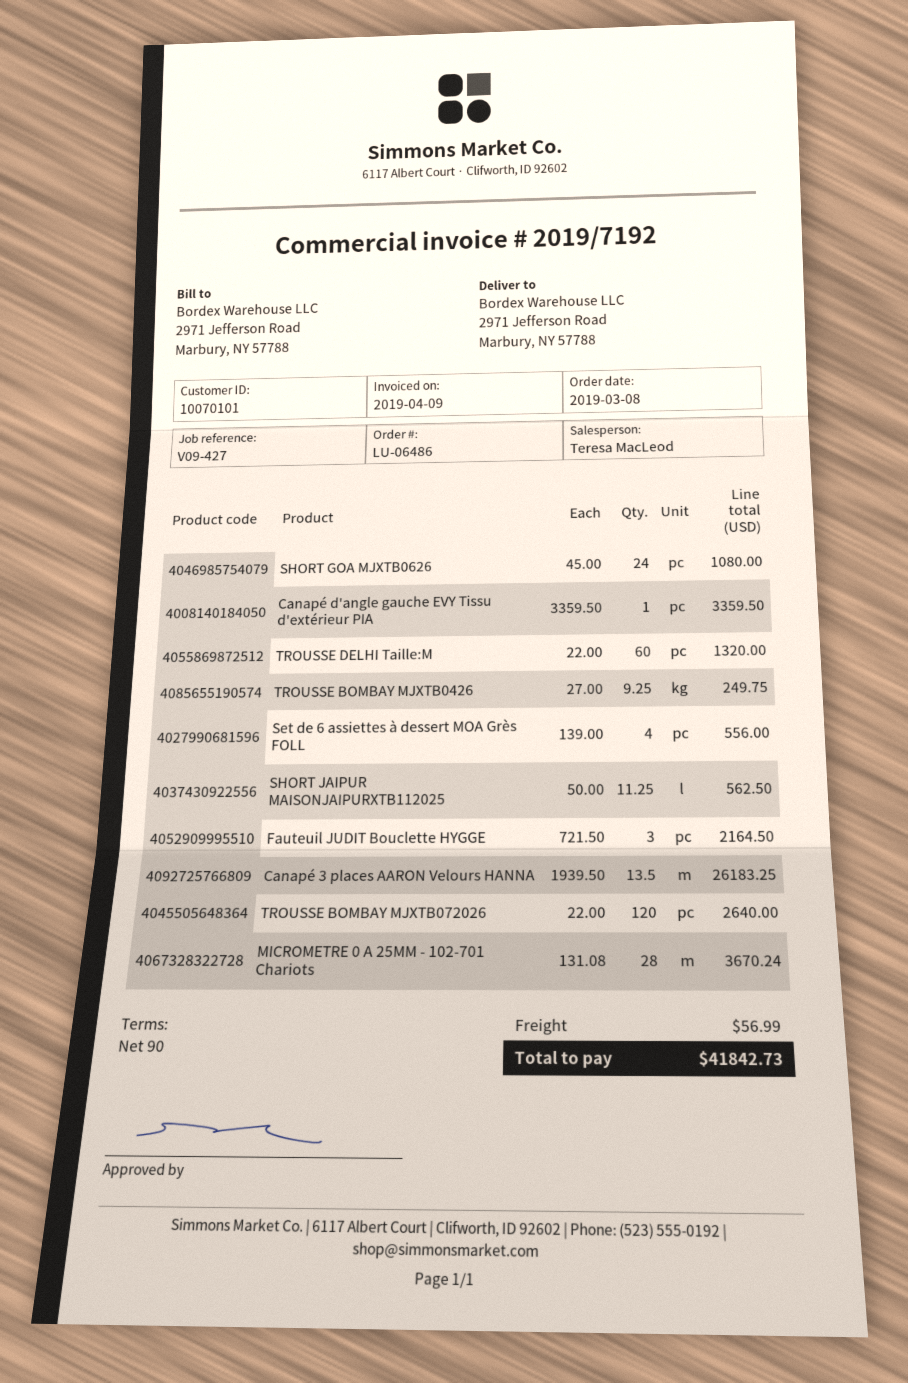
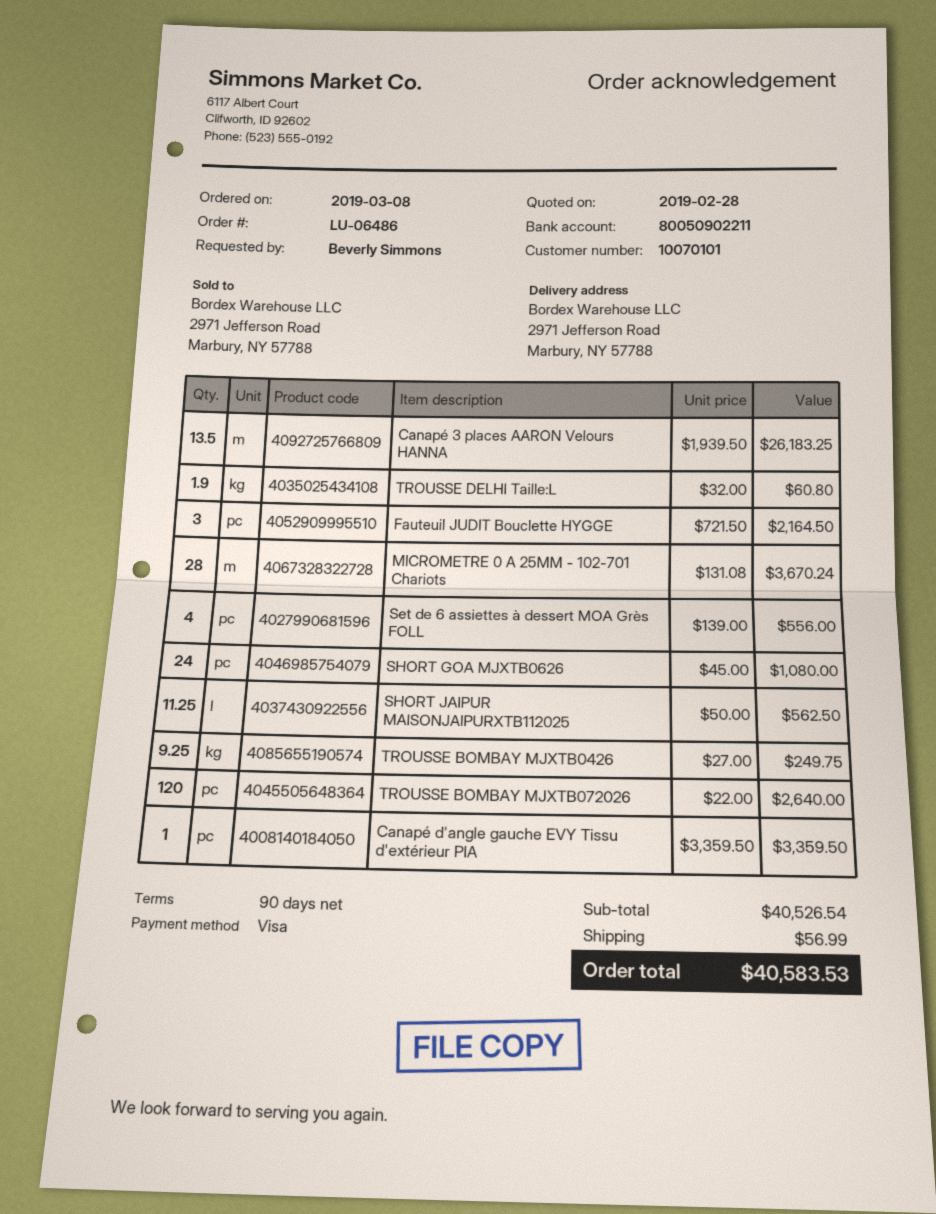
TROUSSE DELHI Taille:M: 60 x 22.00 = 1320.00 -> none
TROUSSE DELHI Taille:L: none -> 1.9 x 32.00 = 60.80
total: 41842.73 -> 40583.53

